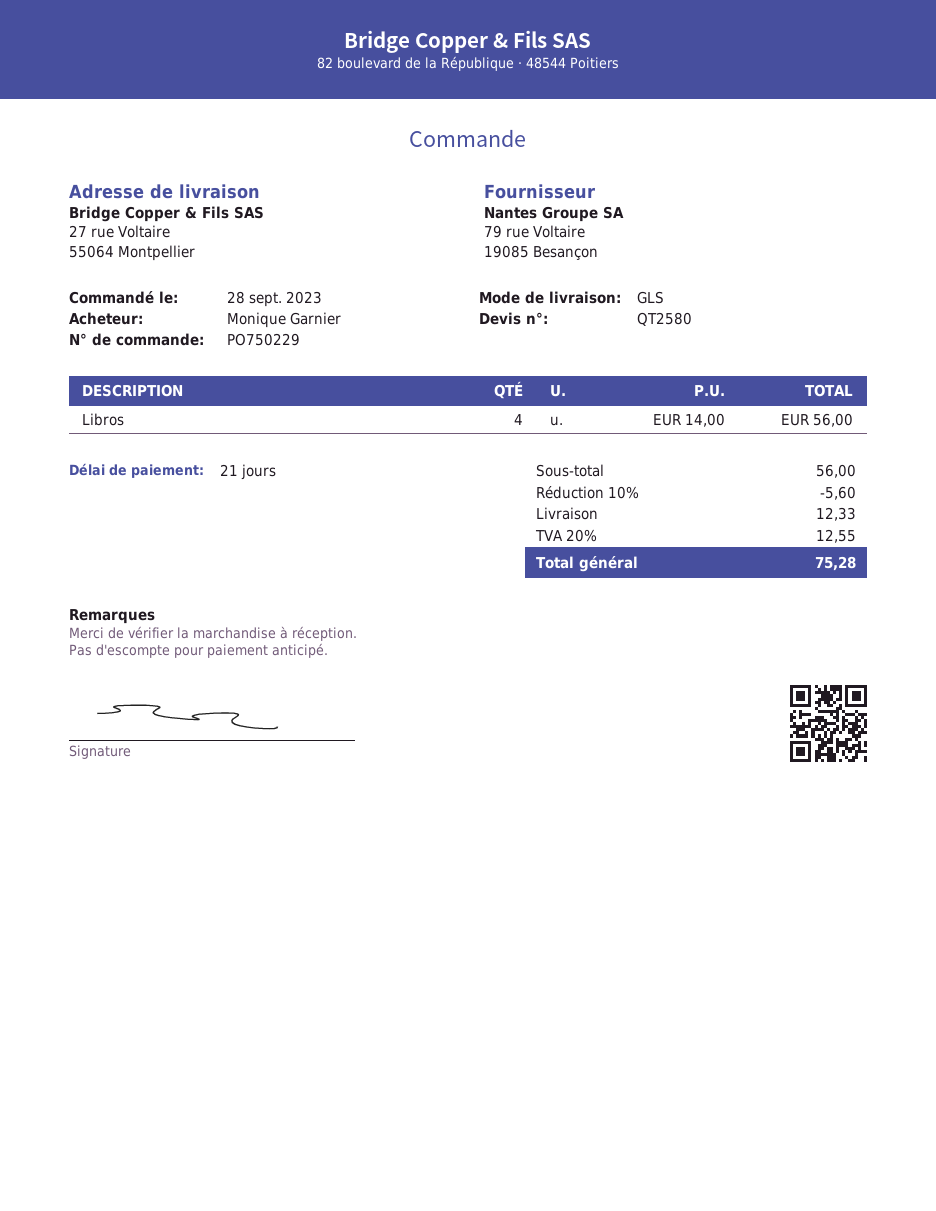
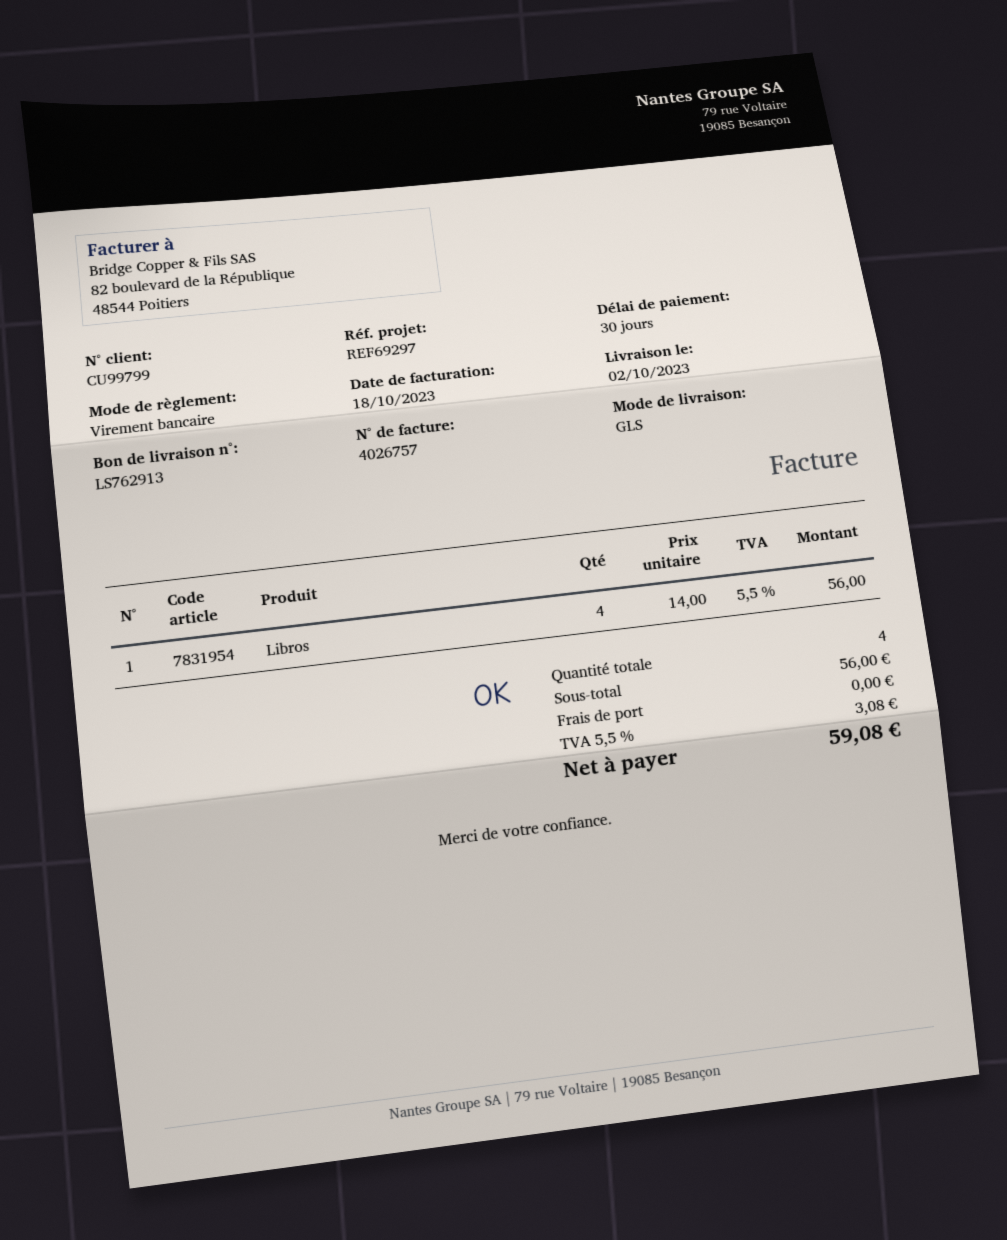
payment terms: 21 days -> 30 days
discount: 10% = 5.60 -> none
shipping: 12.33 -> 0.00
tax: 20% = 12.55 -> 5.5% = 3.08
total: 75.28 -> 59.08

